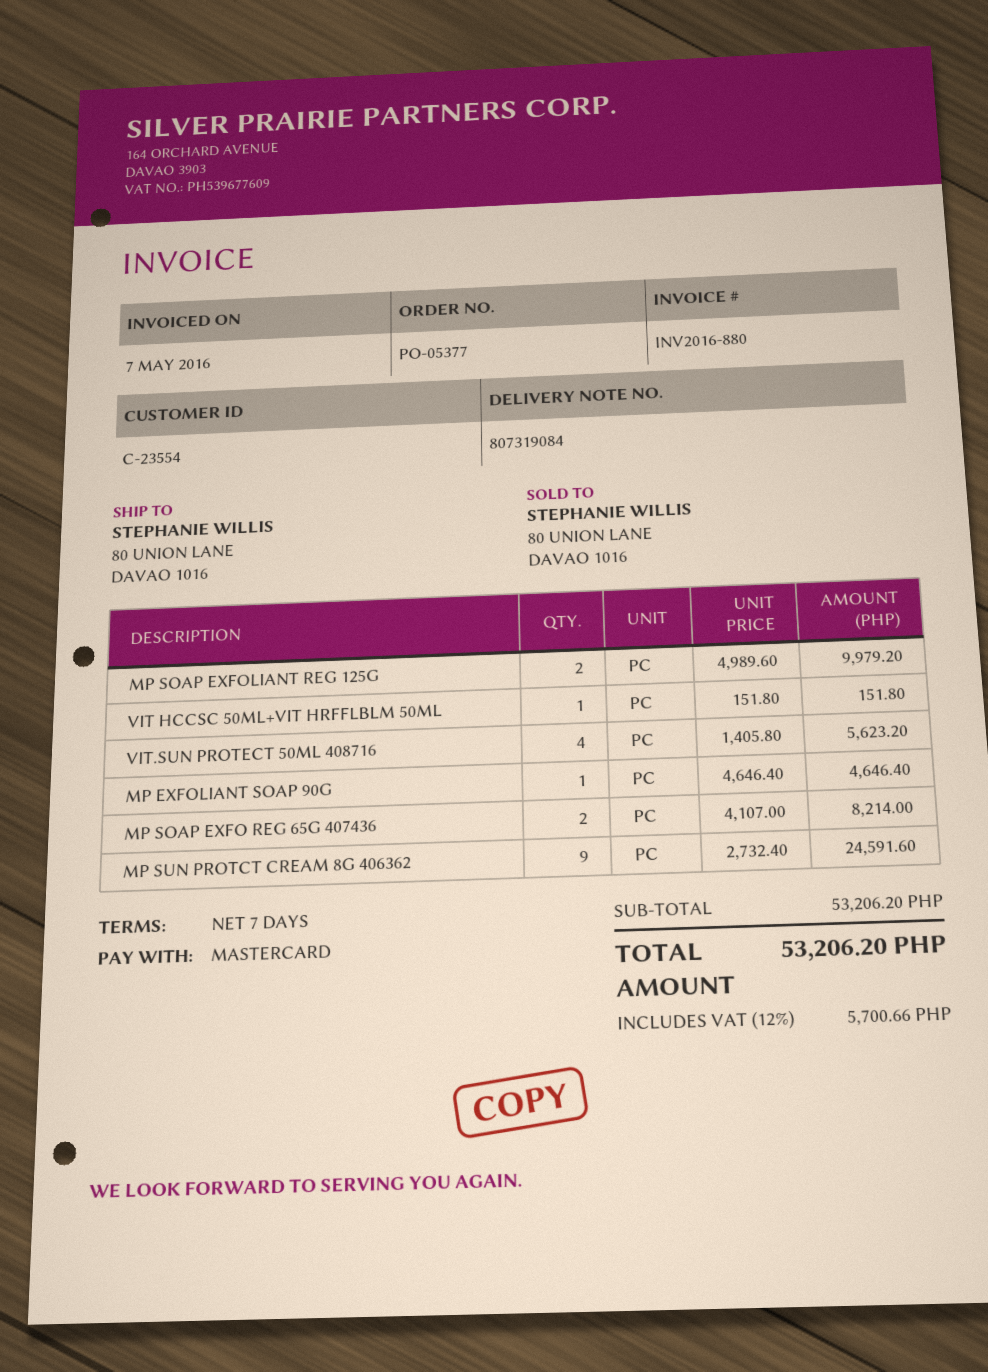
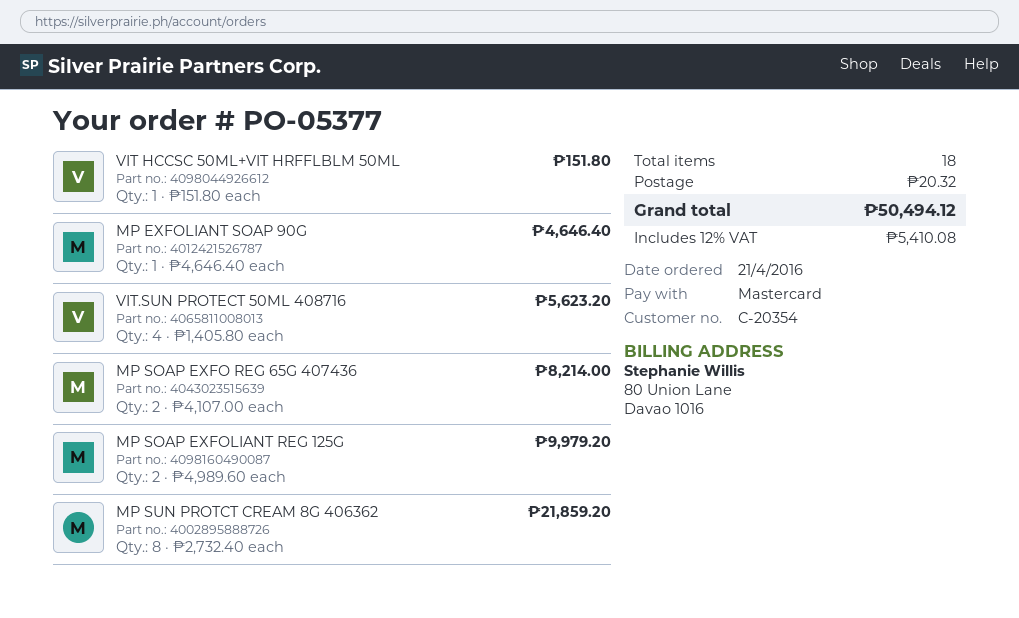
customer number: C-23554 -> C-20354
MP SUN PROTCT CREAM 8G 406362: 9 x 2732.40 = 24591.60 -> 8 x 2732.40 = 21859.20
shipping: none -> 20.32
tax: 12% = 5700.66 -> 12% = 5410.08
total: 53206.20 -> 50494.12

